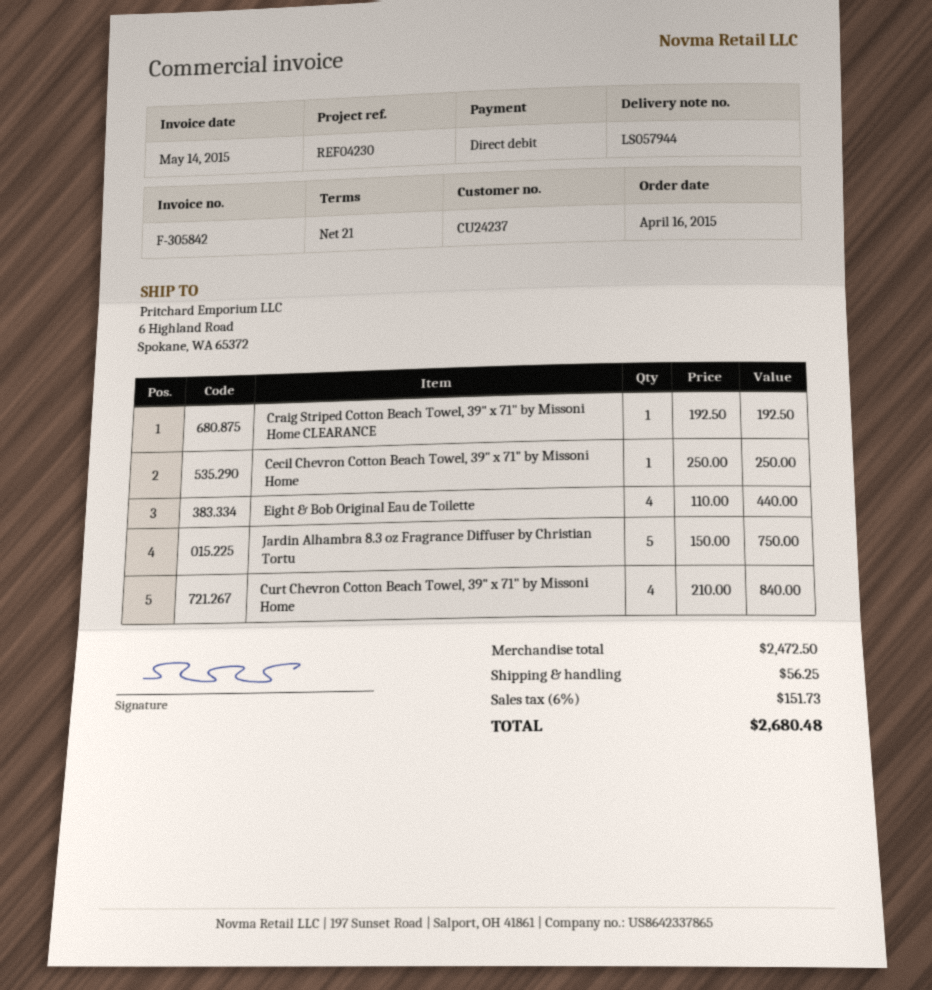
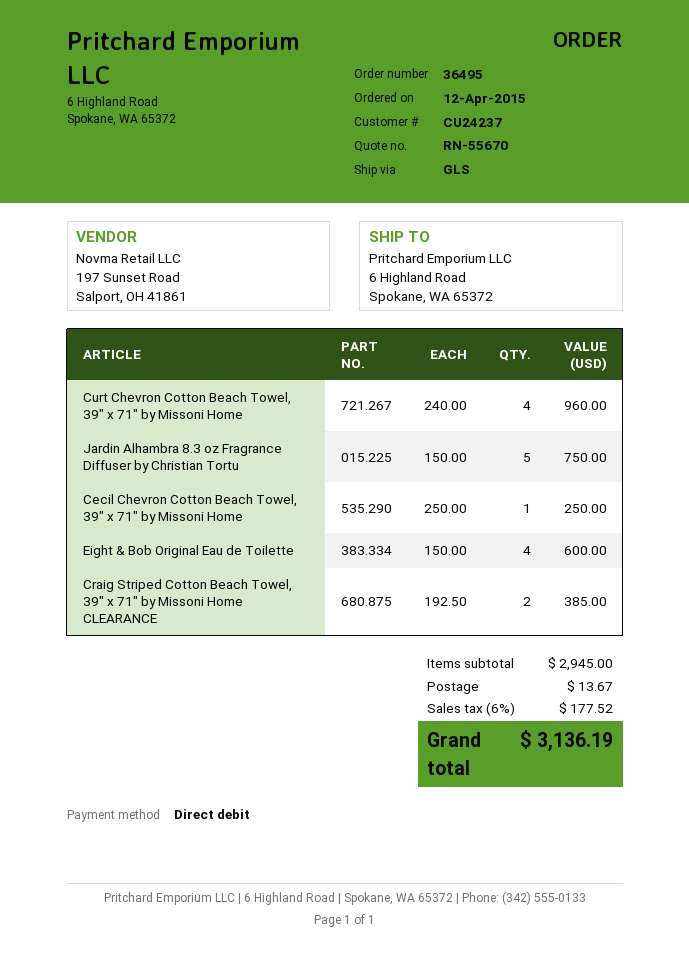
order date: 2015-04-16 -> 2015-04-12
Craig Striped Cotton Beach Towel, 39" x 71" by Missoni Home CLEARANCE: 1 x 192.50 = 192.50 -> 2 x 192.50 = 385.00
Eight & Bob Original Eau de Toilette: 4 x 110.00 = 440.00 -> 4 x 150.00 = 600.00
Curt Chevron Cotton Beach Towel, 39" x 71" by Missoni Home: 4 x 210.00 = 840.00 -> 4 x 240.00 = 960.00
subtotal: 2472.50 -> 2945.00
shipping: 56.25 -> 13.67
tax: 6% = 151.73 -> 6% = 177.52
total: 2680.48 -> 3136.19

